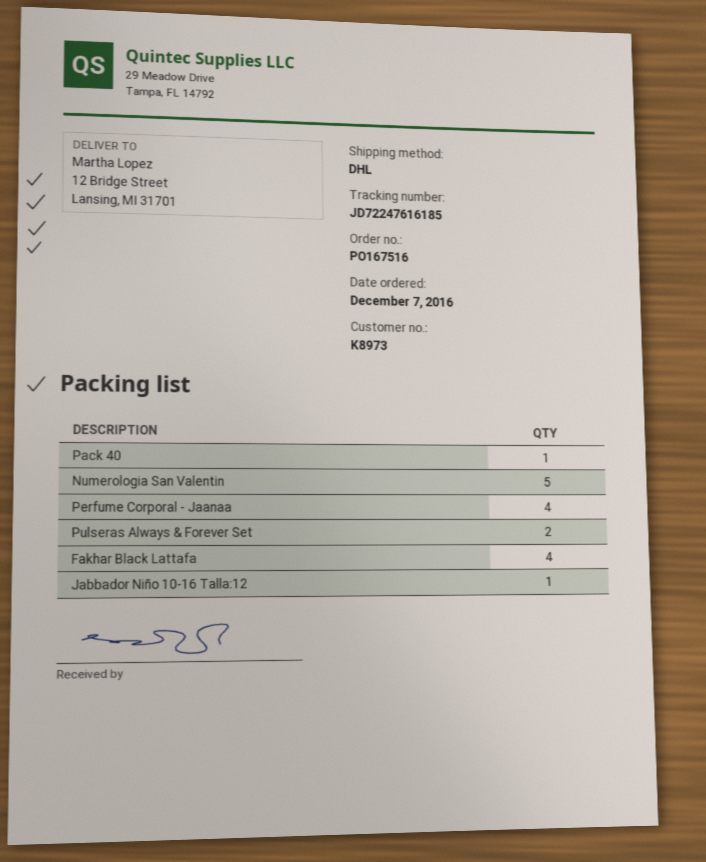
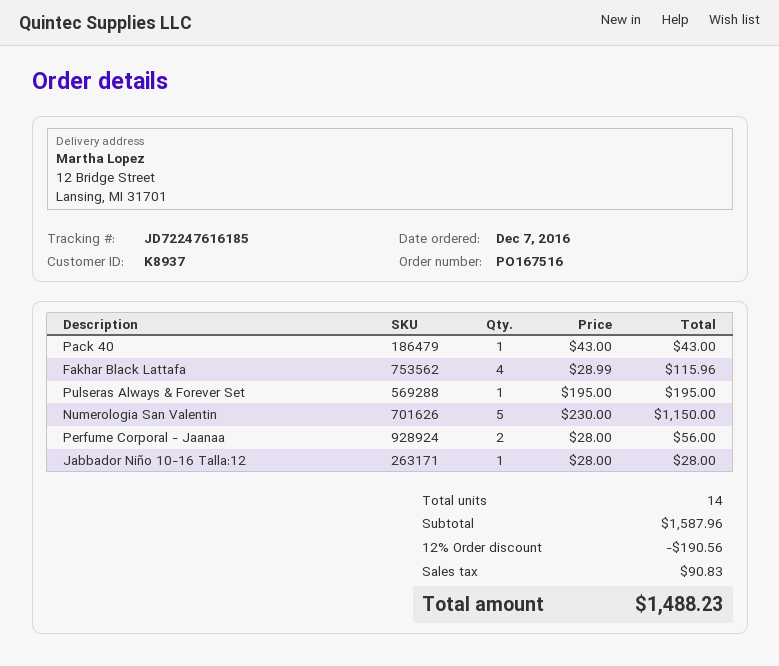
customer number: K8973 -> K8937
Perfume Corporal - Jaanaa: 4 -> 2
Pulseras Always & Forever Set: 2 -> 1

